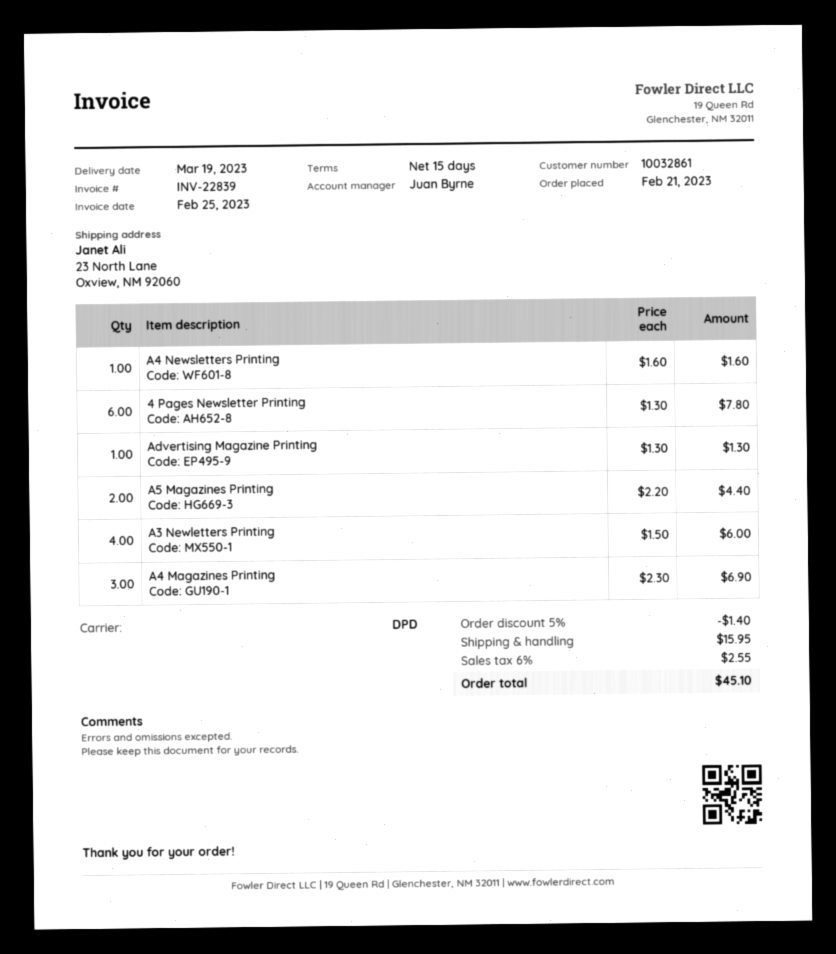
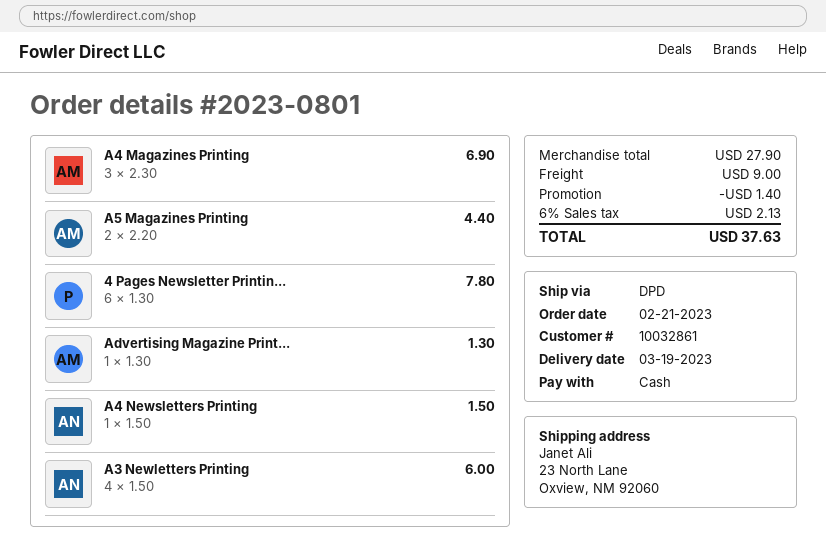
A4 Newsletters Printing: 1 x 1.60 = 1.60 -> 1 x 1.50 = 1.50
shipping: 15.95 -> 9.00
tax: 6% = 2.55 -> 6% = 2.13
total: 45.10 -> 37.63

